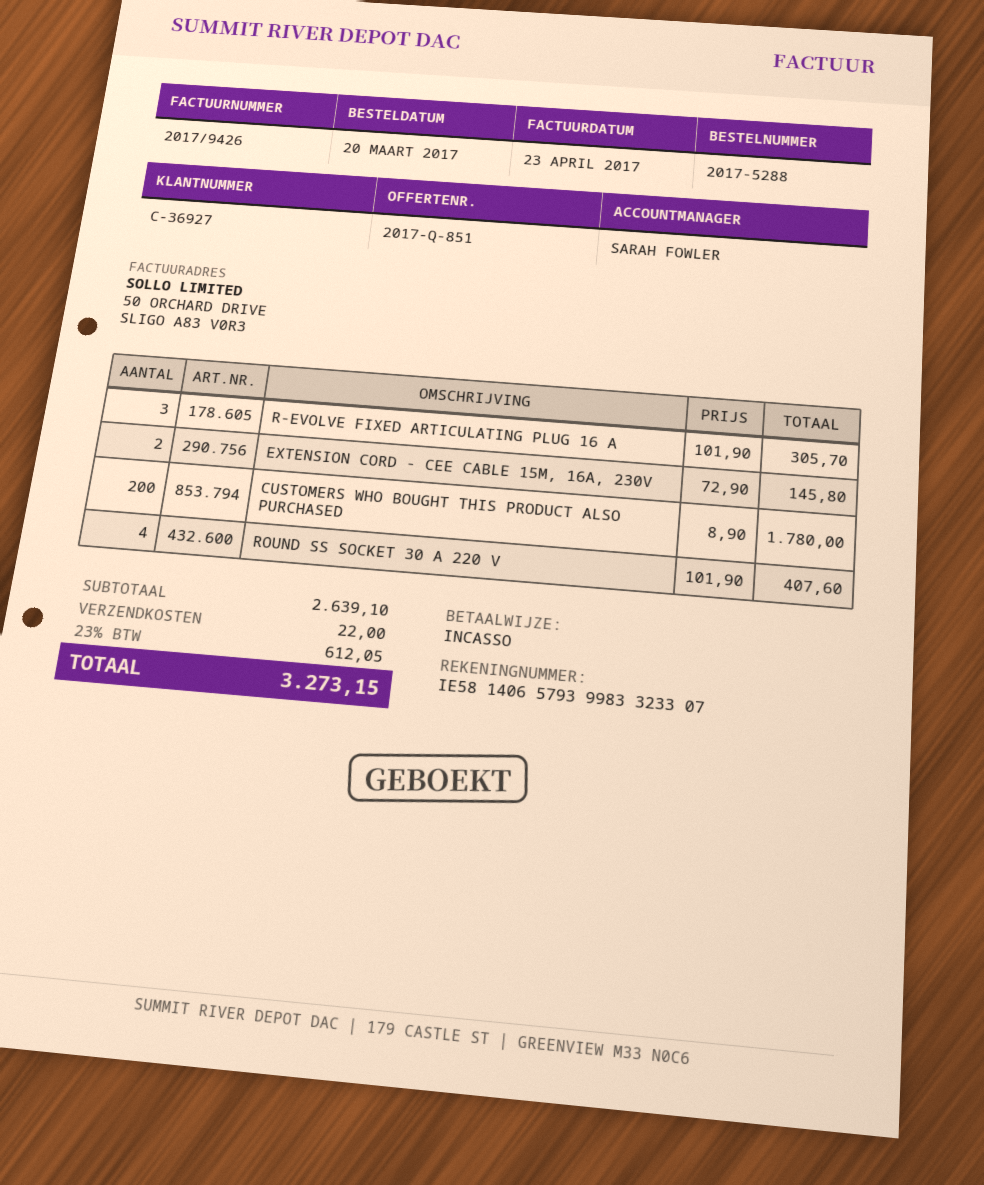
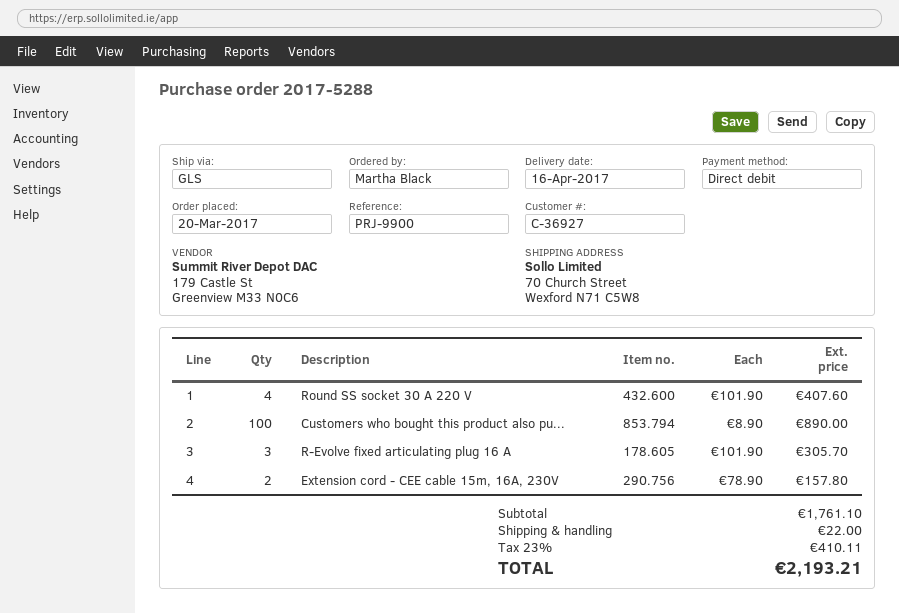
EXTENSION CORD - CEE CABLE 15M, 16A, 230V: 2 x 72.90 = 145.80 -> 2 x 78.90 = 157.80
CUSTOMERS WHO BOUGHT THIS PRODUCT ALSO PURCHASED: 200 x 8.90 = 1780.00 -> 100 x 8.90 = 890.00
subtotal: 2639.10 -> 1761.10
tax: 23% = 612.05 -> 23% = 410.11
total: 3273.15 -> 2193.21

